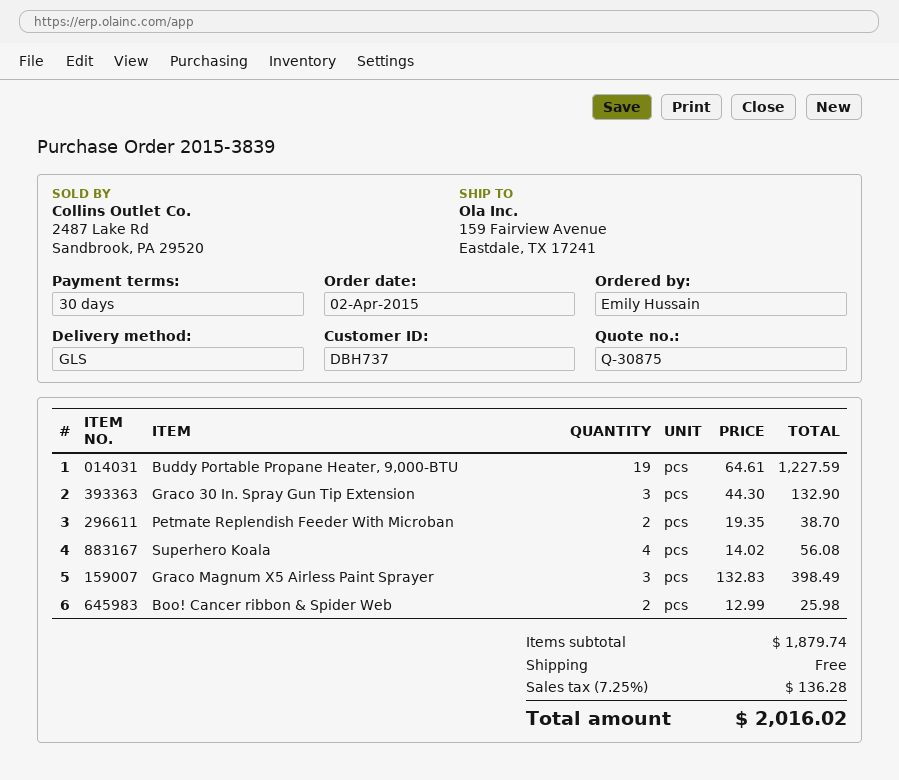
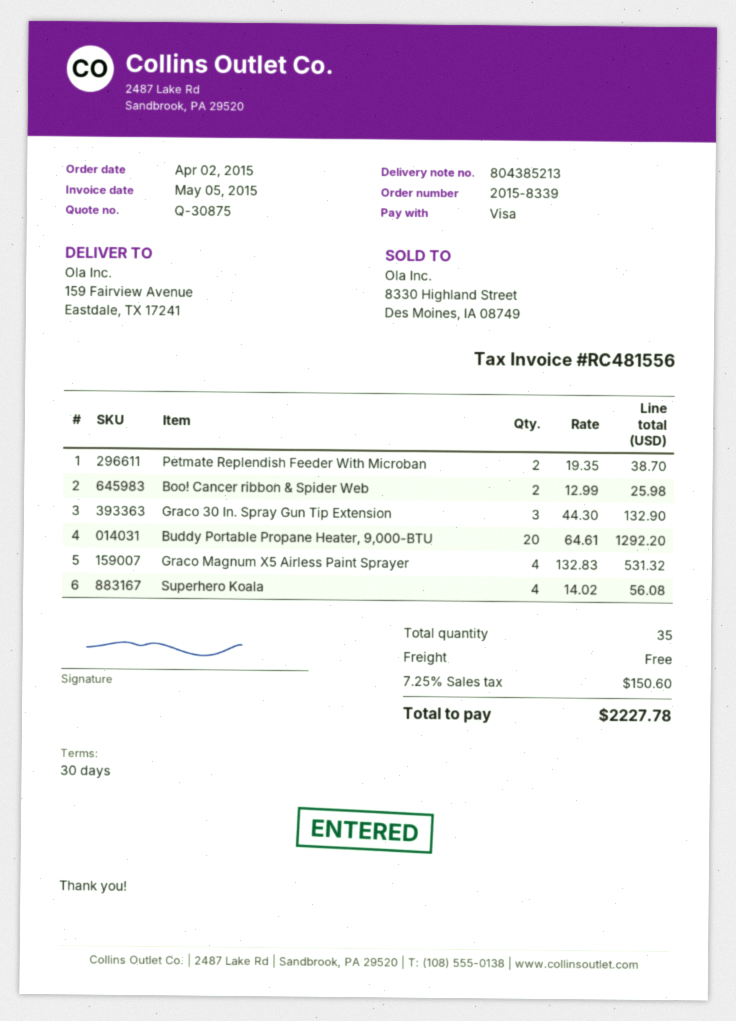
order number: 2015-3839 -> 2015-8339
Buddy Portable Propane Heater, 9,000-BTU: 19 x 64.61 = 1227.59 -> 20 x 64.61 = 1292.20
Graco Magnum X5 Airless Paint Sprayer: 3 x 132.83 = 398.49 -> 4 x 132.83 = 531.32
tax: 7.25% = 136.28 -> 7.25% = 150.60
total: 2016.02 -> 2227.78

